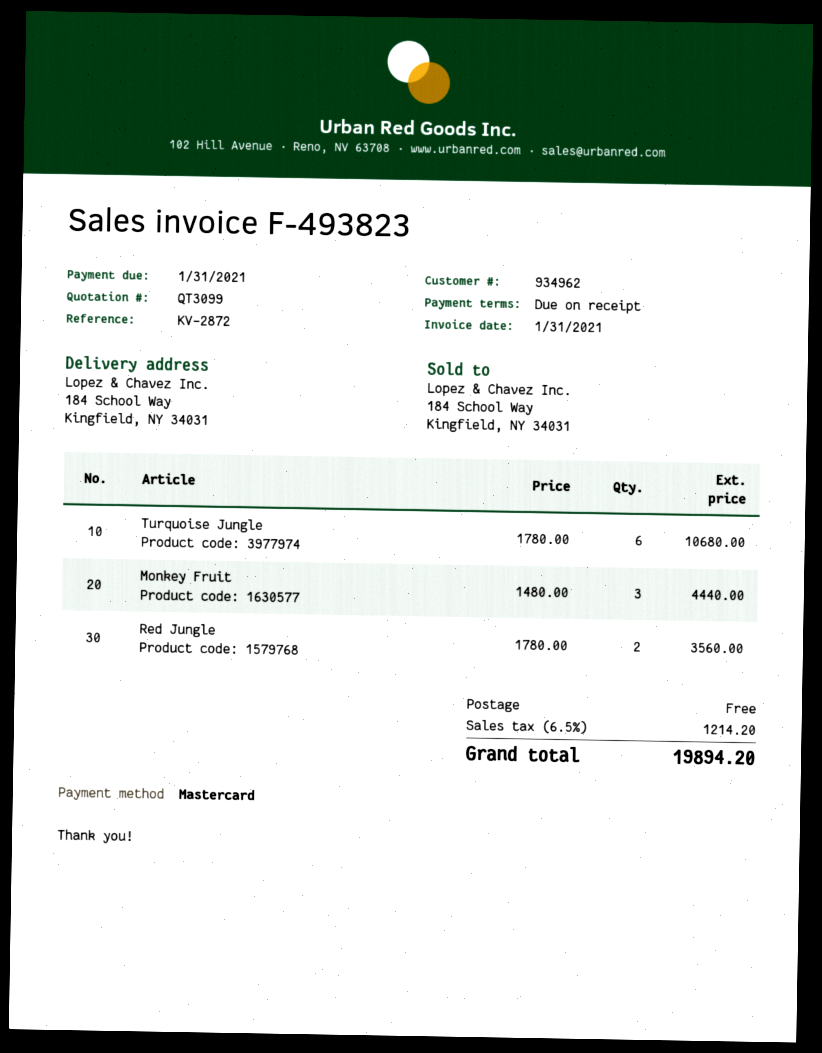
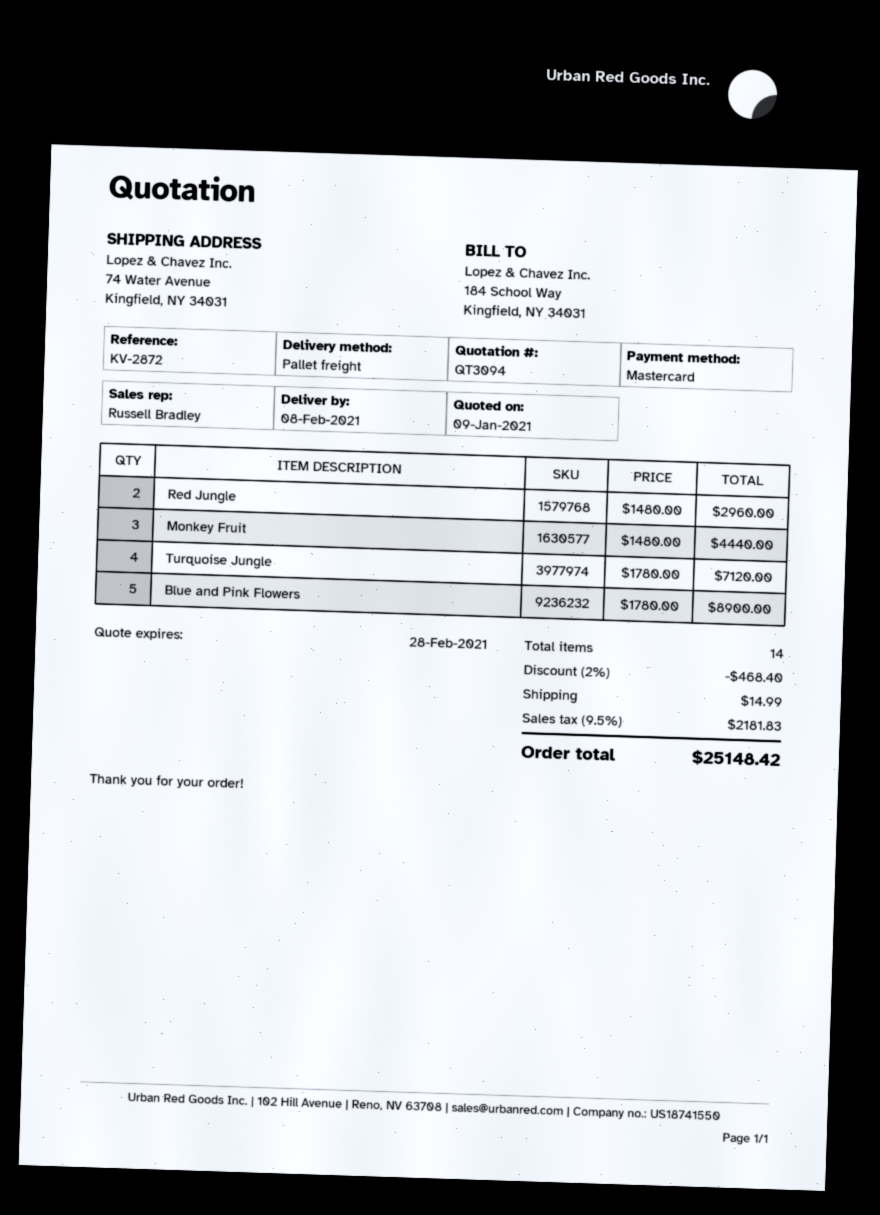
quote number: QT3099 -> QT3094
ship to: 184 School Way, Kingfield, NY 34031 -> 74 Water Avenue, Kingfield, NY 34031
Turquoise Jungle: 6 x 1780.00 = 10680.00 -> 4 x 1780.00 = 7120.00
Red Jungle: 2 x 1780.00 = 3560.00 -> 2 x 1480.00 = 2960.00
Blue and Pink Flowers: none -> 5 x 1780.00 = 8900.00
discount: none -> 2% = 468.40
shipping: 0.00 -> 14.99
tax: 6.5% = 1214.20 -> 9.5% = 2181.83
total: 19894.20 -> 25148.42

